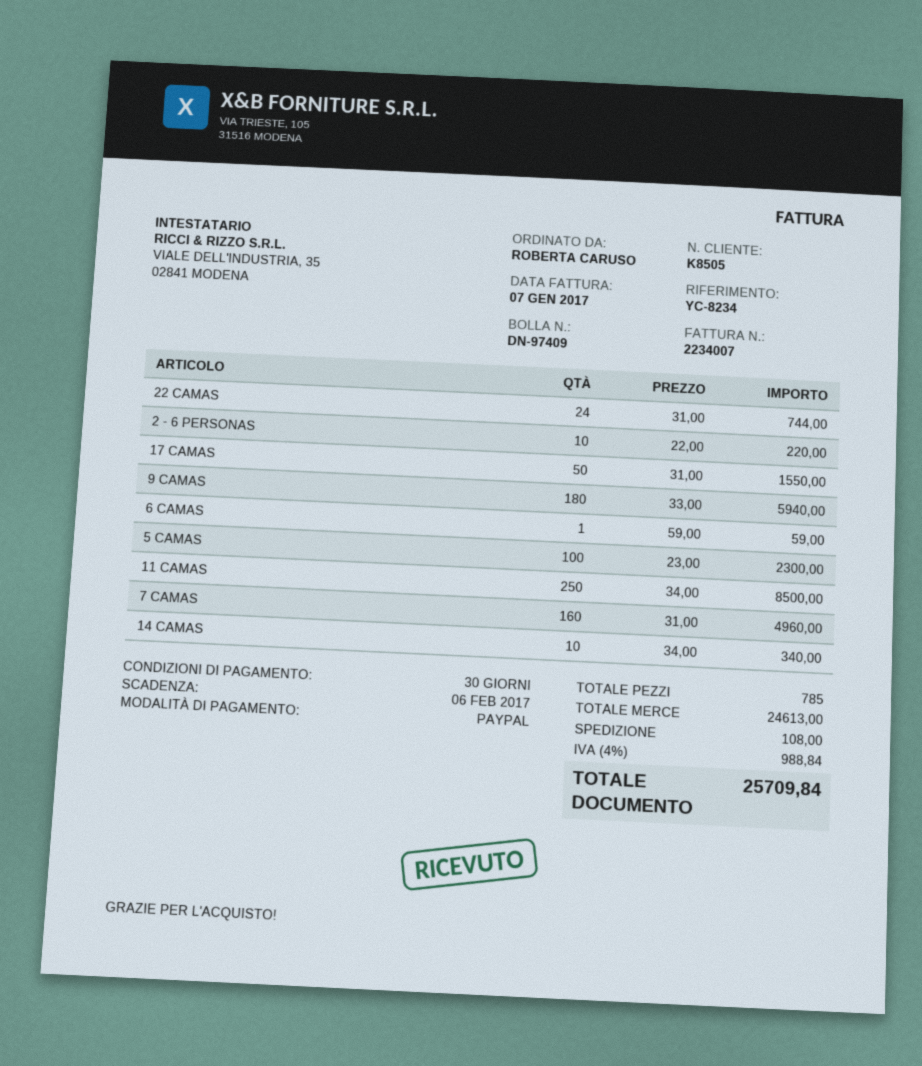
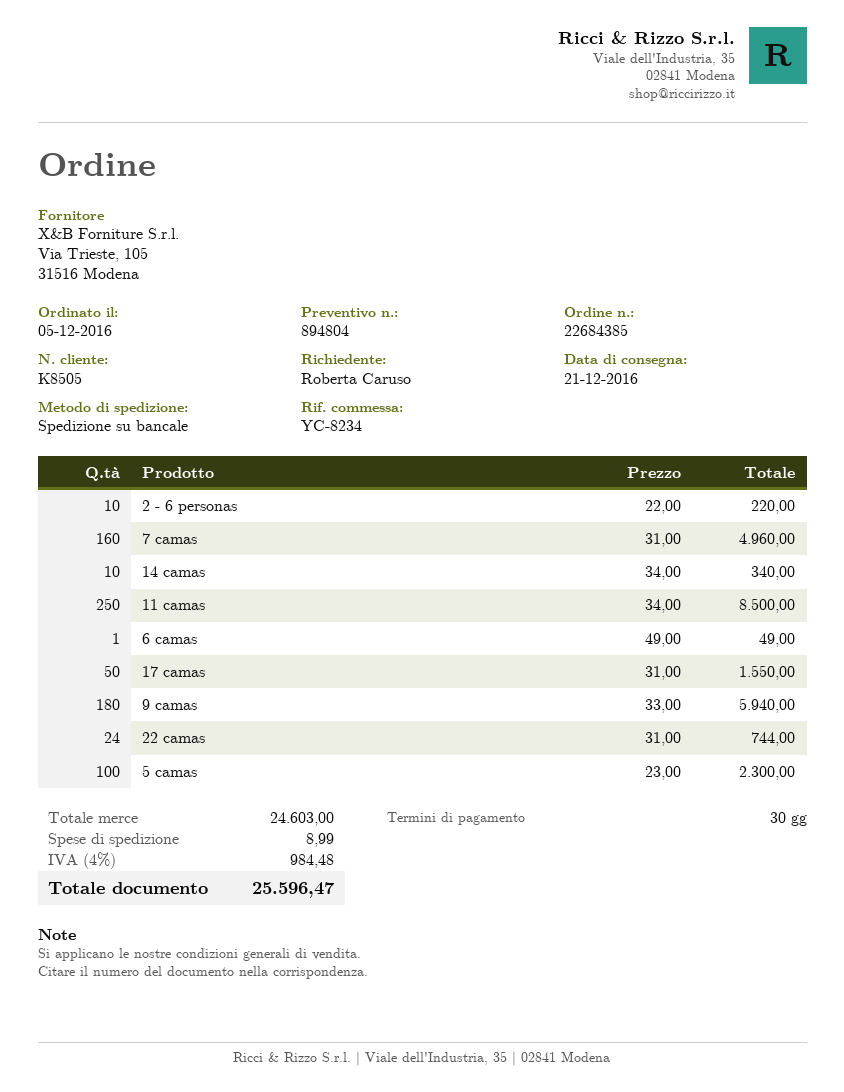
6 CAMAS: 1 x 59.00 = 59.00 -> 1 x 49.00 = 49.00
subtotal: 24613.00 -> 24603.00
shipping: 108.00 -> 8.99
tax: 4% = 988.84 -> 4% = 984.48
total: 25709.84 -> 25596.47

